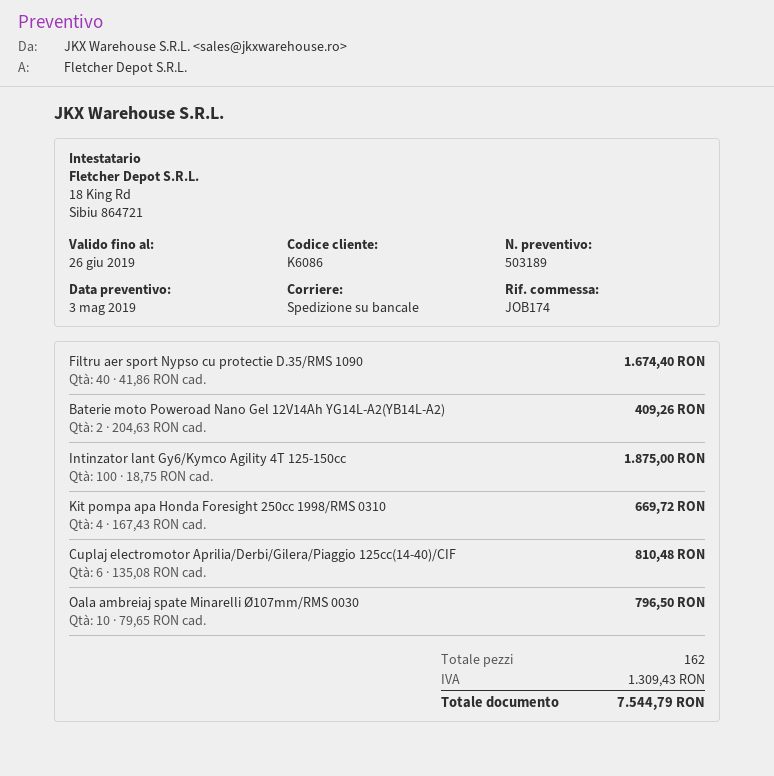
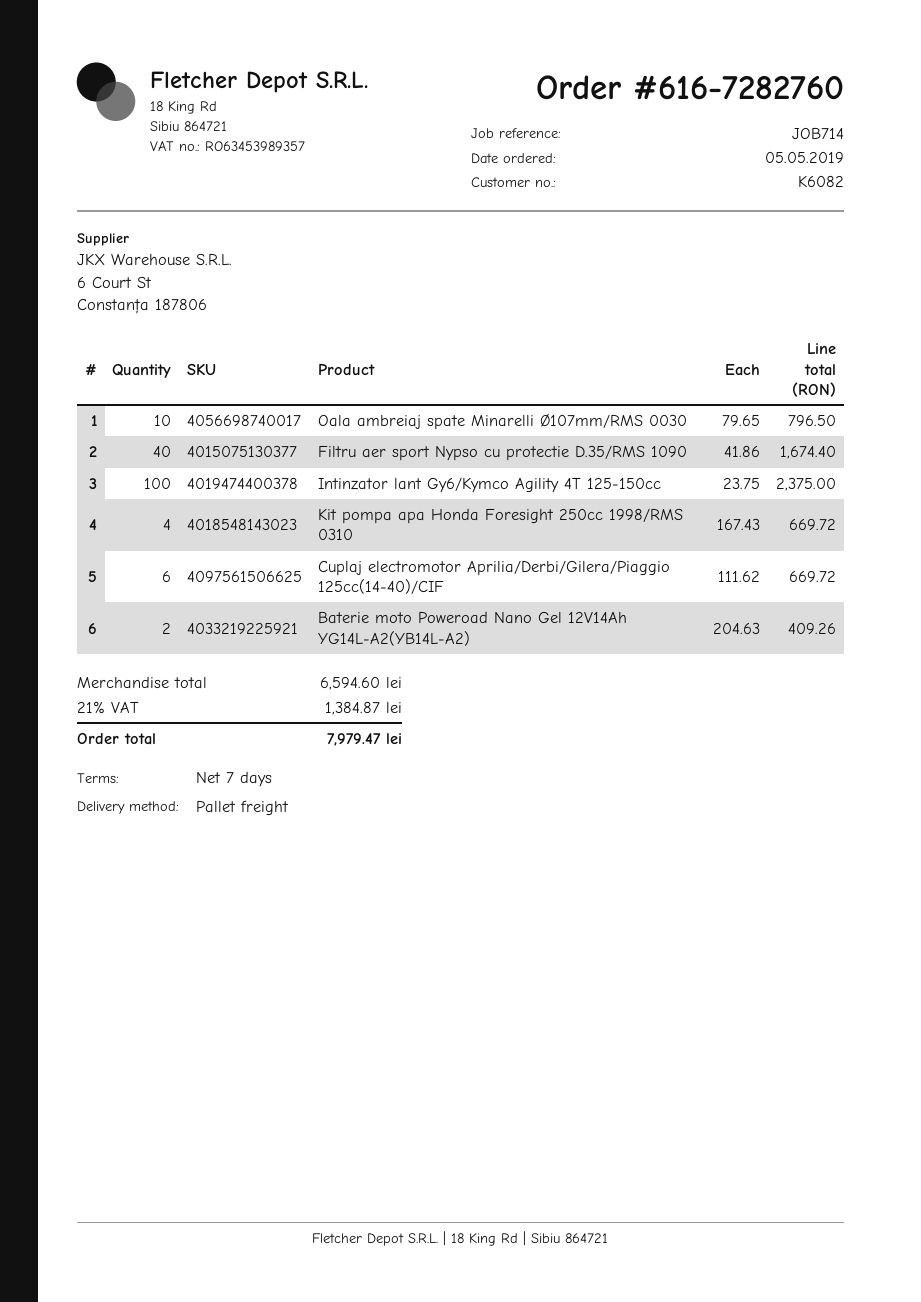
customer number: K6086 -> K6082
reference: JOB174 -> JOB714
Intinzator lant Gy6/Kymco Agility 4T 125-150cc: 100 x 18.75 = 1875.00 -> 100 x 23.75 = 2375.00
Cuplaj electromotor Aprilia/Derbi/Gilera/Piaggio 125cc(14-40)/CIF: 6 x 135.08 = 810.48 -> 6 x 111.62 = 669.72
tax: 1309.43 -> 1384.87
total: 7544.79 -> 7979.47

